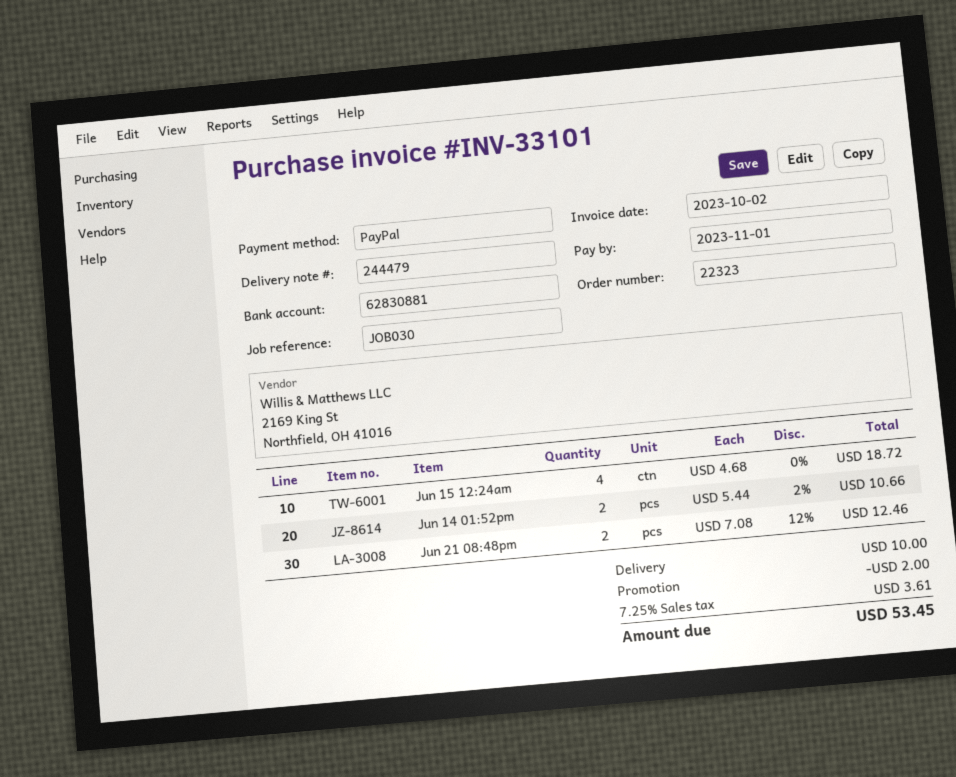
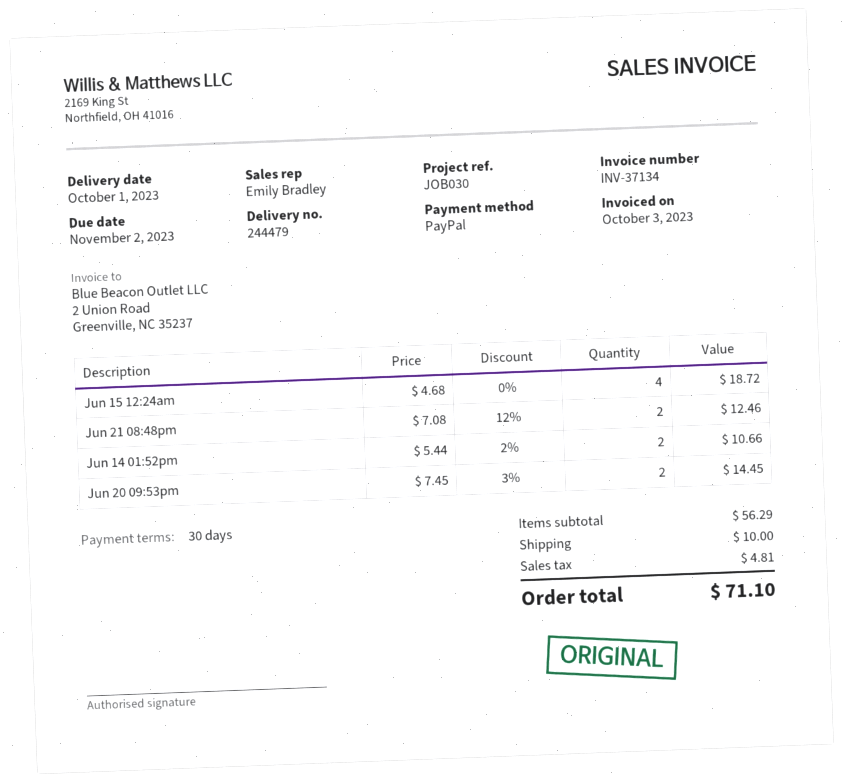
invoice number: INV-33101 -> INV-37134
invoice date: 2023-10-02 -> 2023-10-03
due date: 2023-11-01 -> 2023-11-02
Jun 20 09:53pm: none -> 2 x 7.45 - 3% = 14.45
discount: 2.00 -> none
tax: 3.61 -> 4.81
total: 53.45 -> 71.10

